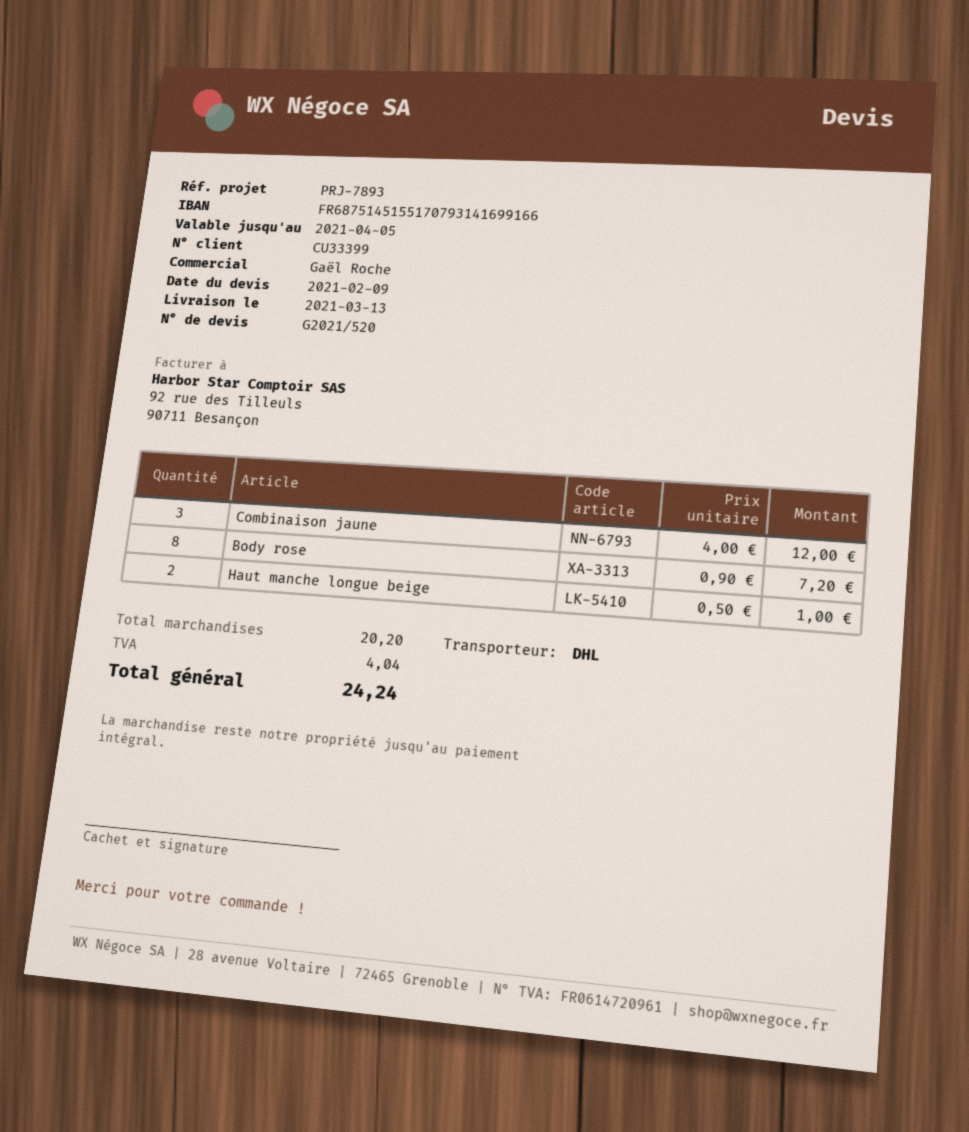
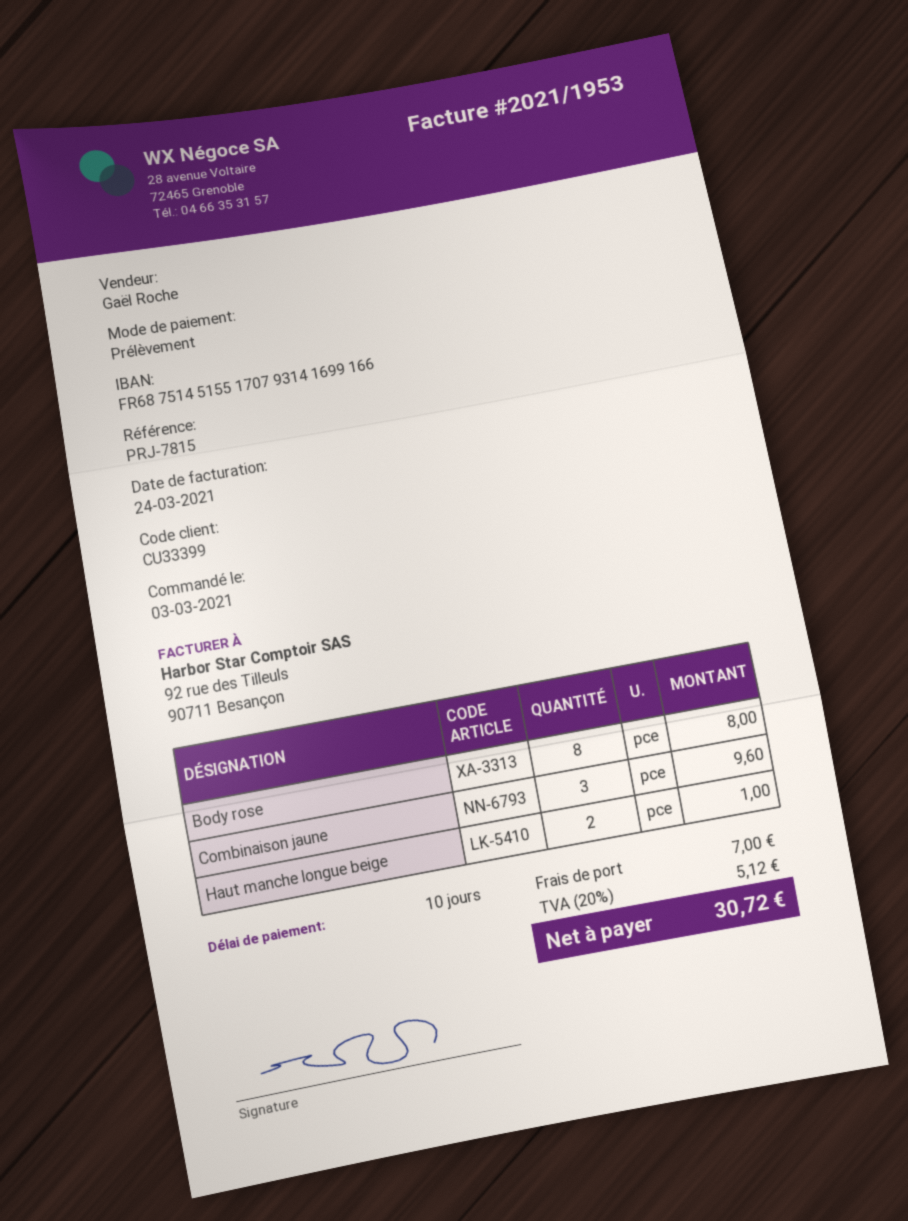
reference: PRJ-7893 -> PRJ-7815
Combinaison jaune: 3 for 12.00 -> 3 for 9.60
Body rose: 8 for 7.20 -> 8 for 8.00
shipping: none -> 7.00
tax: 4.04 -> 5.12
total: 24.24 -> 30.72

